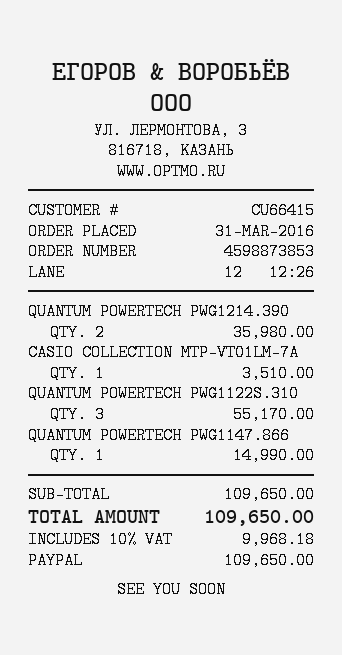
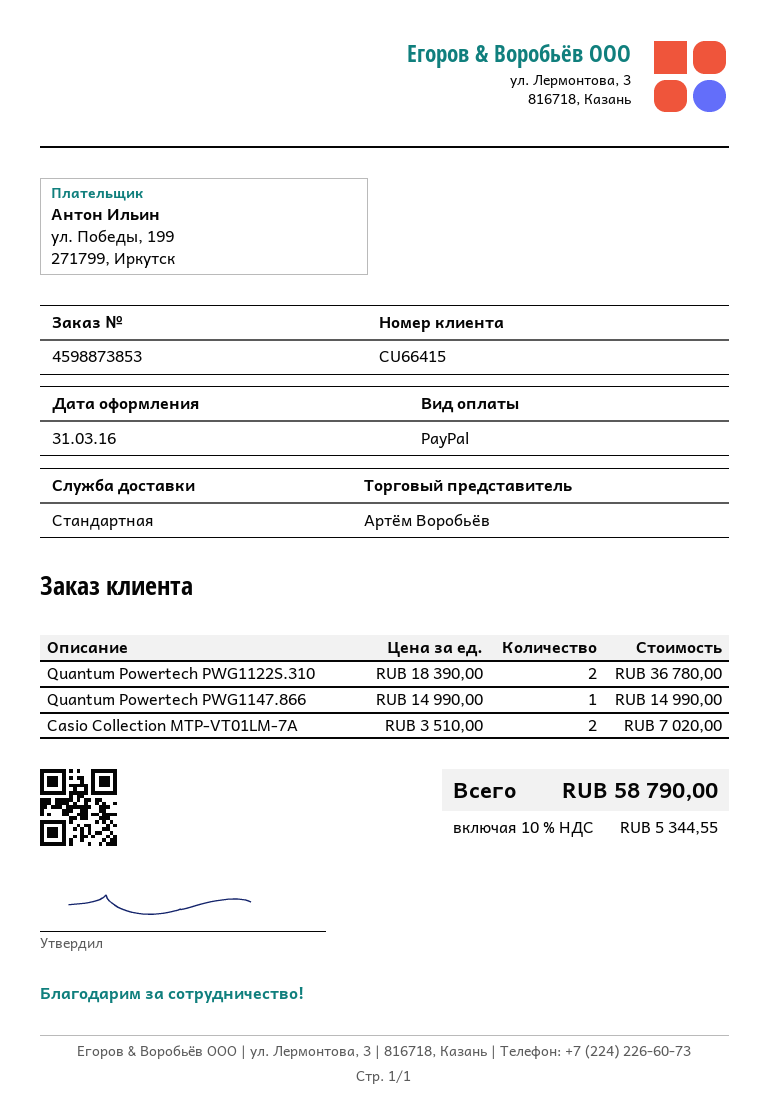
QUANTUM POWERTECH PWG1214.390: 2 for 35980.00 -> none
CASIO COLLECTION MTP-VT01LM-7A: 1 for 3510.00 -> 2 for 7020.00
QUANTUM POWERTECH PWG1122S.310: 3 for 55170.00 -> 2 for 36780.00
tax: 10% = 9968.18 -> 10% = 5344.55
total: 109650.00 -> 58790.00

